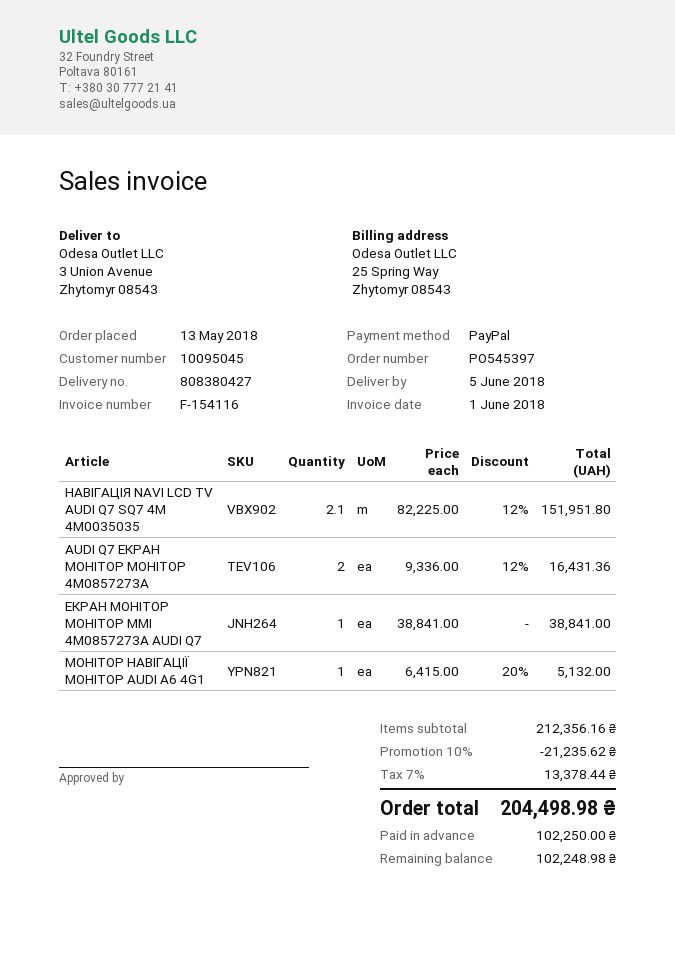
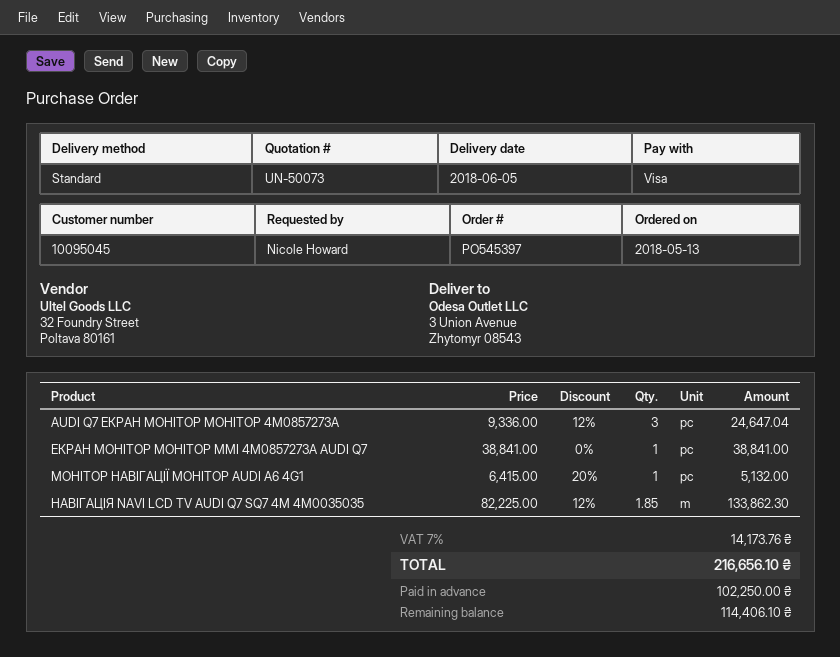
payment method: PayPal -> Visa
НАВІГАЦІЯ NAVI LCD TV AUDI Q7 SQ7 4M 4M0035035: 2.1 x 82225.00 - 12% = 151951.80 -> 1.85 x 82225.00 - 12% = 133862.30
AUDI Q7 ЕКРАН МОНІТОР МОНІТОР 4M0857273A: 2 x 9336.00 - 12% = 16431.36 -> 3 x 9336.00 - 12% = 24647.04
discount: 10% = 21235.62 -> none
tax: 7% = 13378.44 -> 7% = 14173.76
total: 204498.98 -> 216656.10
balance: 102248.98 -> 114406.10

